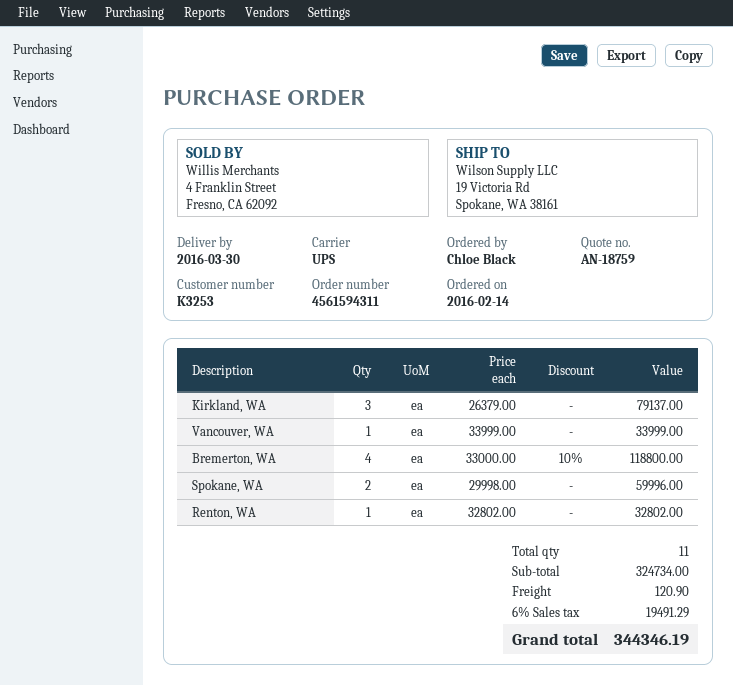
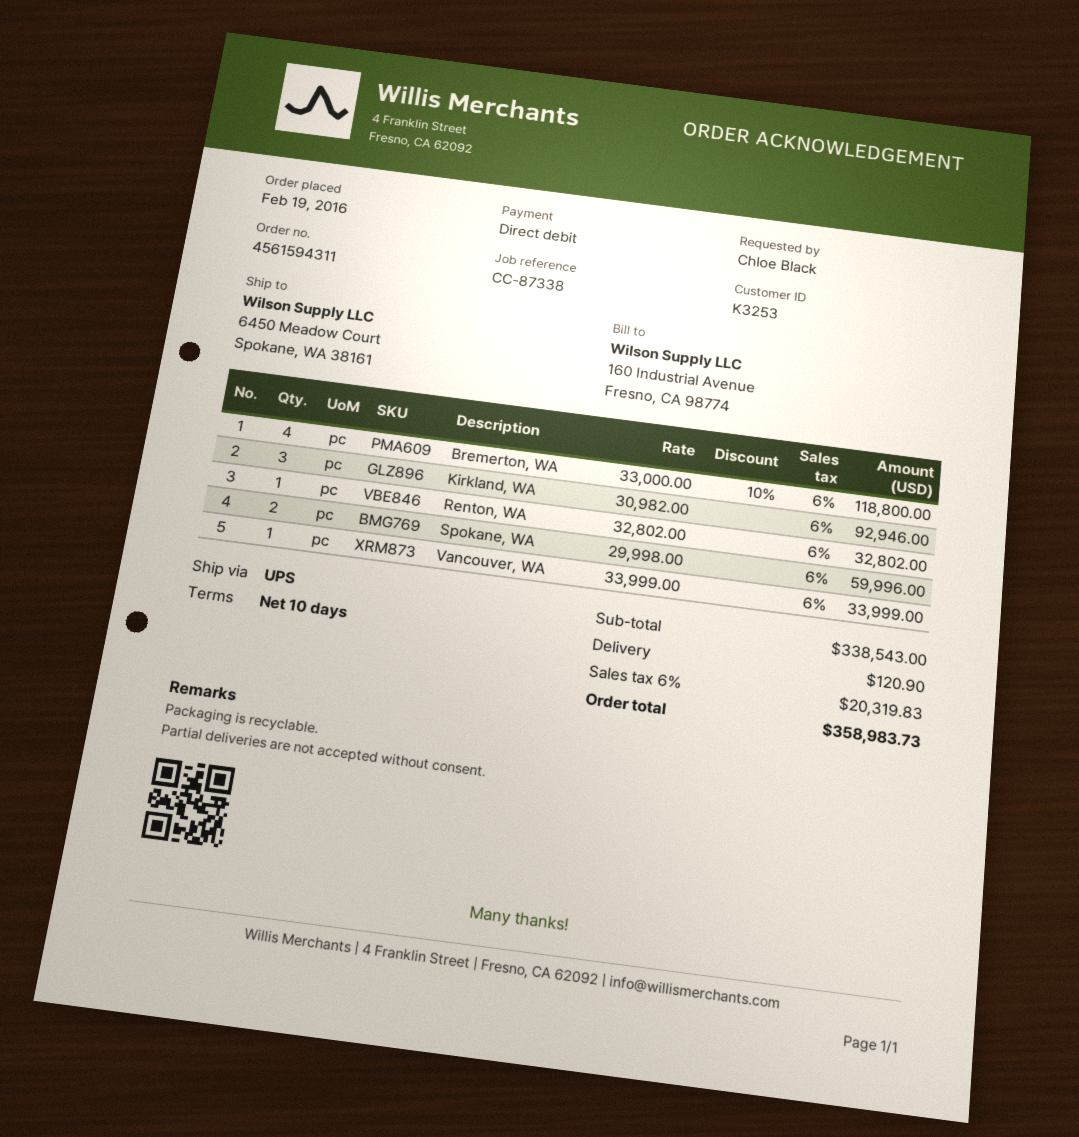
order date: 2016-02-14 -> 2016-02-19
ship to: 19 Victoria Rd, Spokane, WA 38161 -> 6450 Meadow Court, Spokane, WA 38161
Kirkland, WA: 3 x 26379.00 = 79137.00 -> 3 x 30982.00 = 92946.00
subtotal: 324734.00 -> 338543.00
tax: 6% = 19491.29 -> 6% = 20319.83
total: 344346.19 -> 358983.73

